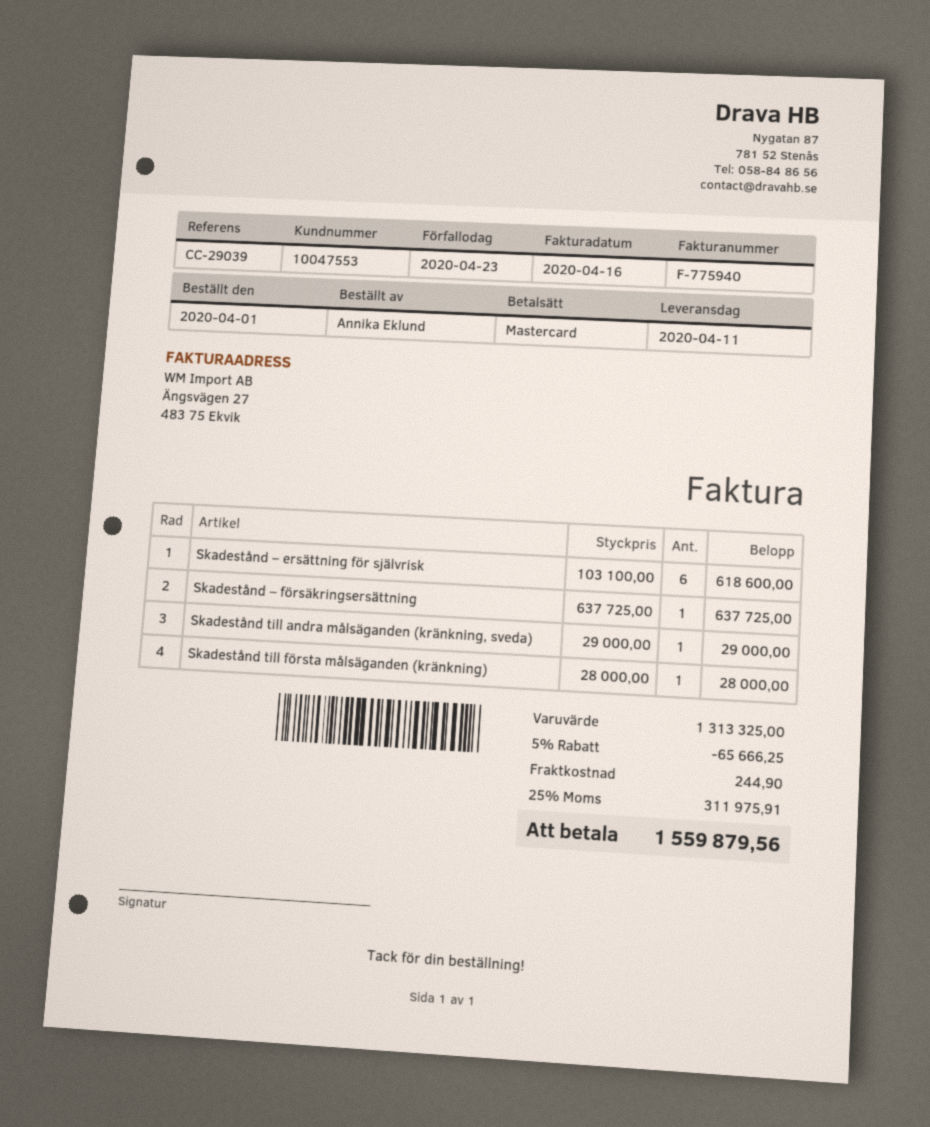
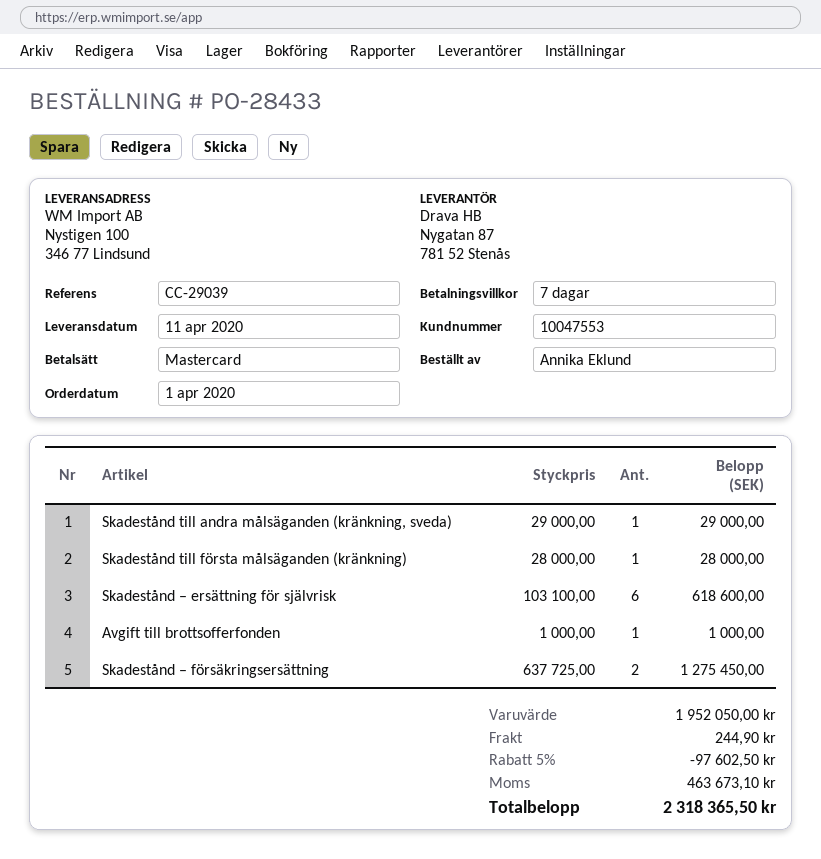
Skadestånd – försäkringsersättning: 1 x 637725.00 = 637725.00 -> 2 x 637725.00 = 1275450.00
Avgift till brottsofferfonden: none -> 1 x 1000.00 = 1000.00
subtotal: 1313325.00 -> 1952050.00
discount: 5% = 65666.25 -> 5% = 97602.50
tax: 311975.91 -> 463673.10
total: 1559879.56 -> 2318365.50

